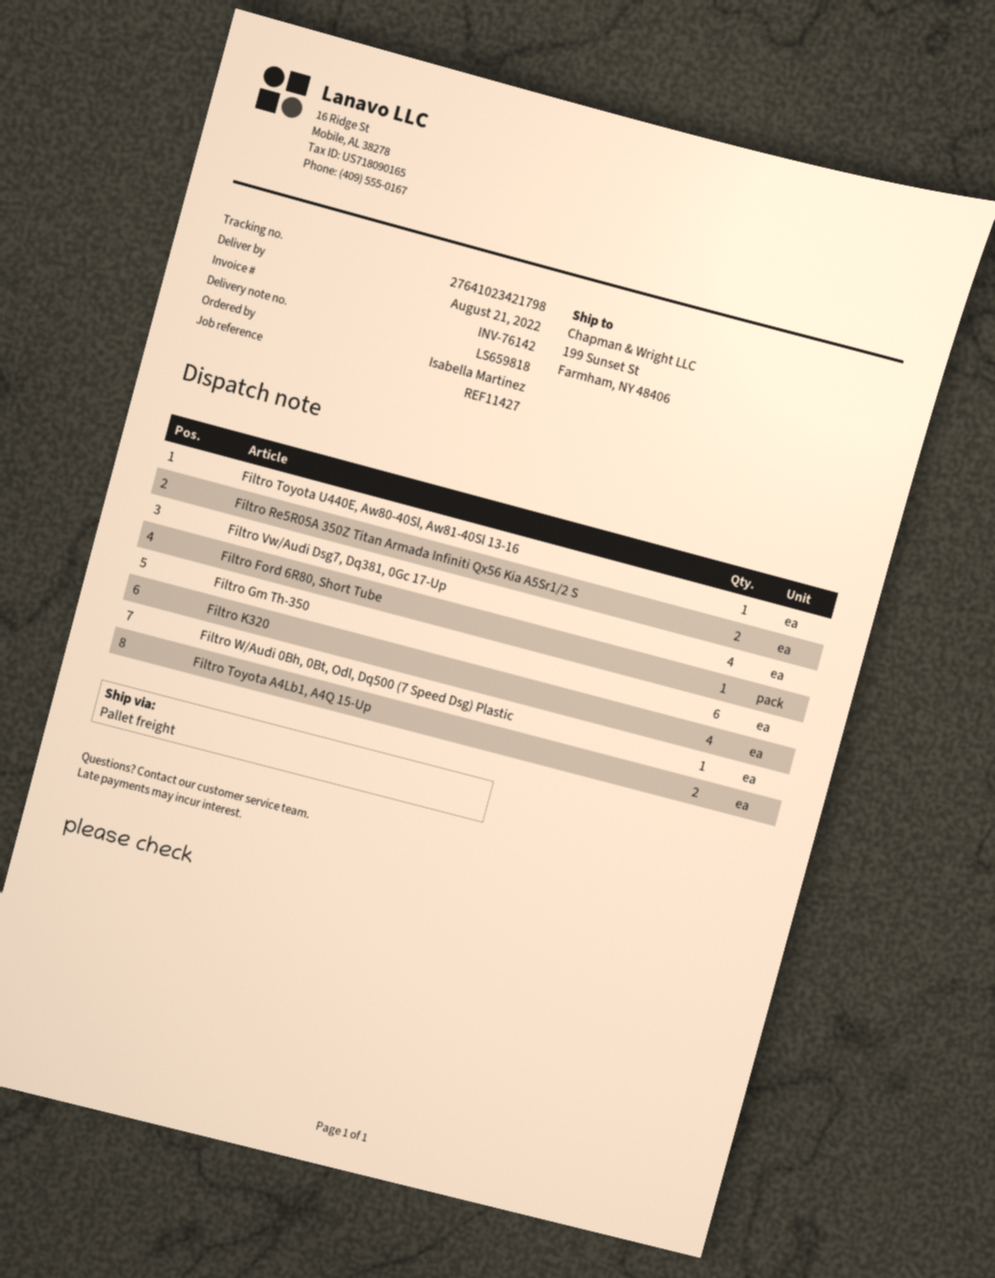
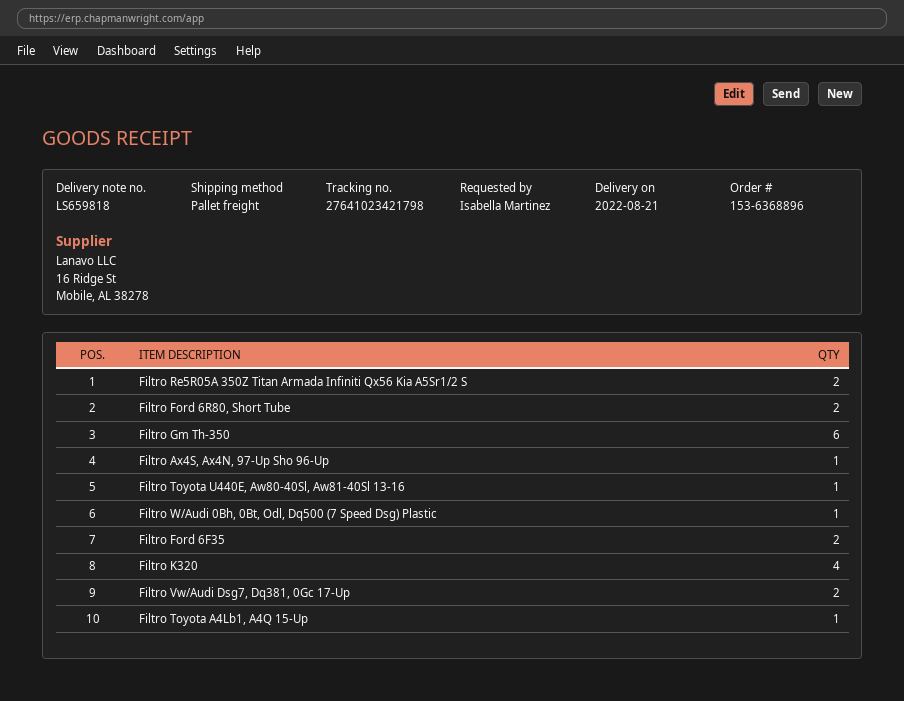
Filtro Vw/Audi Dsg7, Dq381, 0Gc 17-Up: 4 -> 2
Filtro Ford 6R80, Short Tube: 1 -> 2
Filtro Toyota A4Lb1, A4Q 15-Up: 2 -> 1
Filtro Ax4S, Ax4N, 97-Up Sho 96-Up: none -> 1
Filtro Ford 6F35: none -> 2

